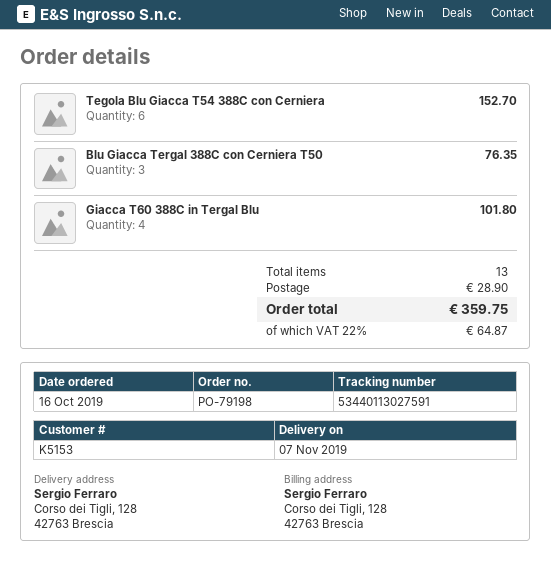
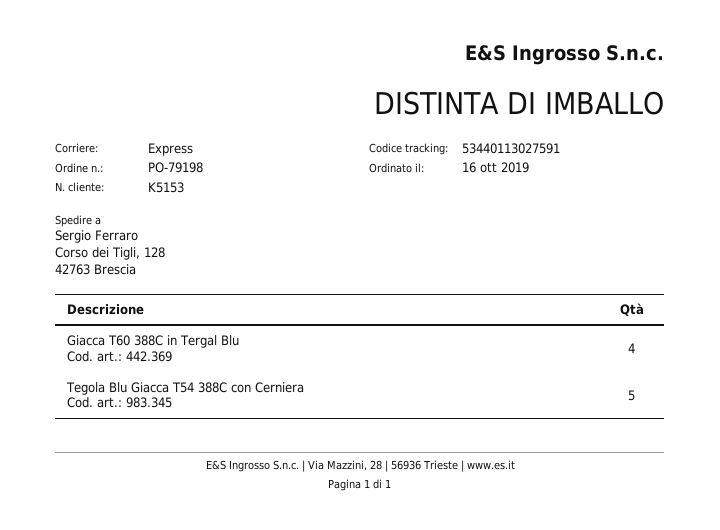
Tegola Blu Giacca T54 388C con Cerniera: 6 -> 5
Blu Giacca Tergal 388C con Cerniera T50: 3 -> none

